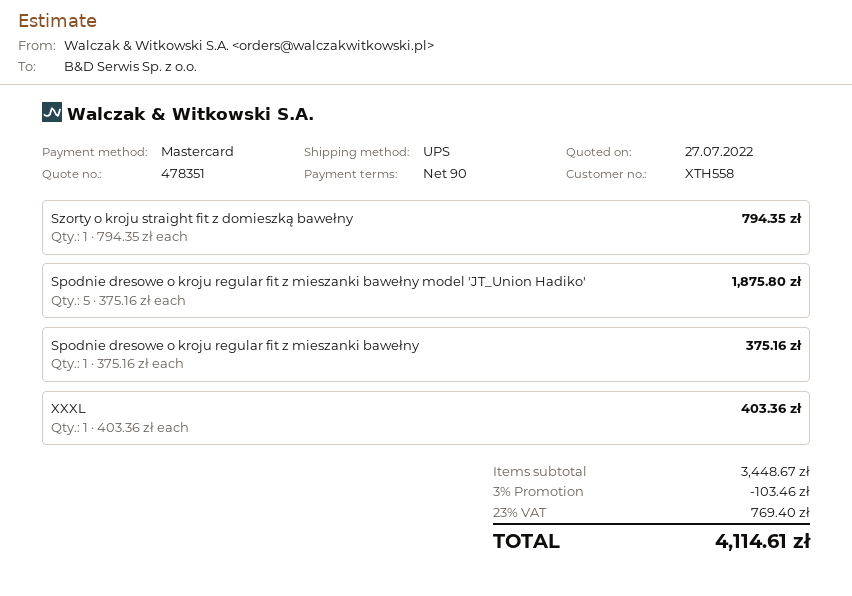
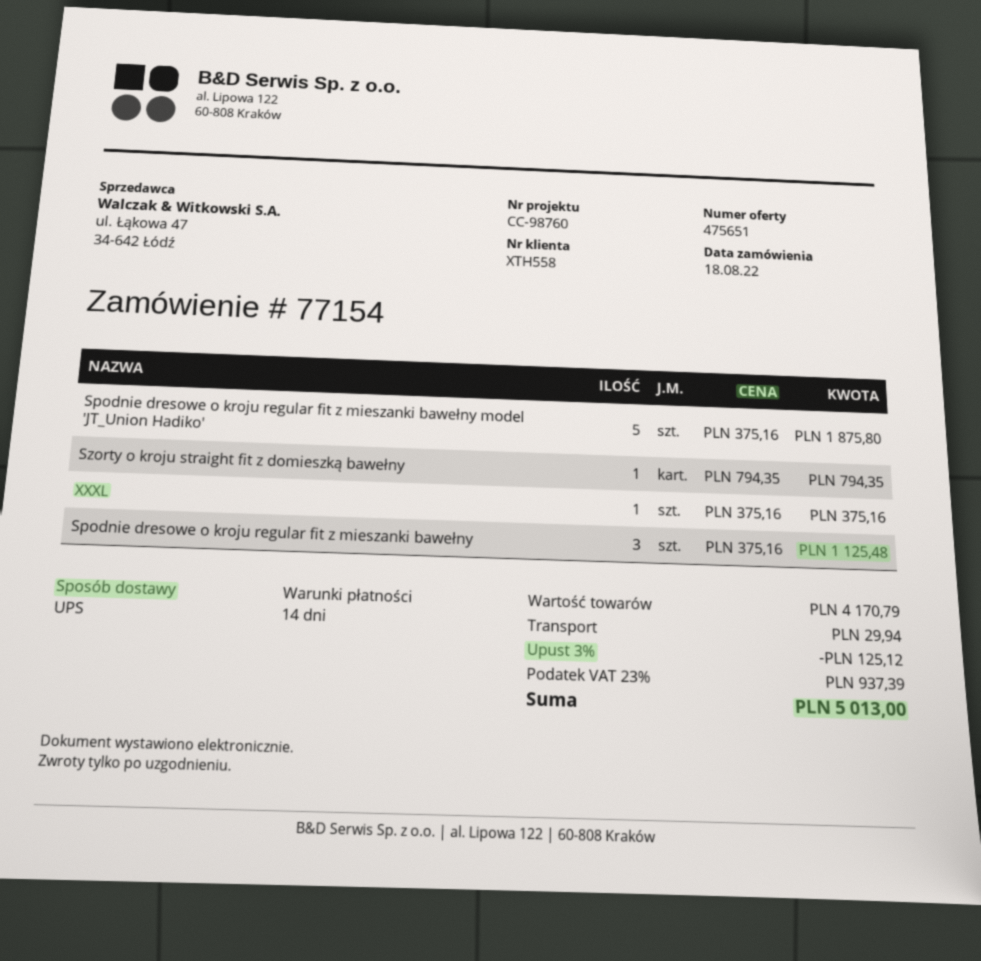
quote number: 478351 -> 475651
payment terms: 90 days -> 14 days
Spodnie dresowe o kroju regular fit z mieszanki bawełny: 1 x 375.16 = 375.16 -> 3 x 375.16 = 1125.48
XXXL: 1 x 403.36 = 403.36 -> 1 x 375.16 = 375.16
subtotal: 3448.67 -> 4170.79
discount: 3% = 103.46 -> 3% = 125.12
shipping: none -> 29.94
tax: 23% = 769.40 -> 23% = 937.39
total: 4114.61 -> 5013.00

